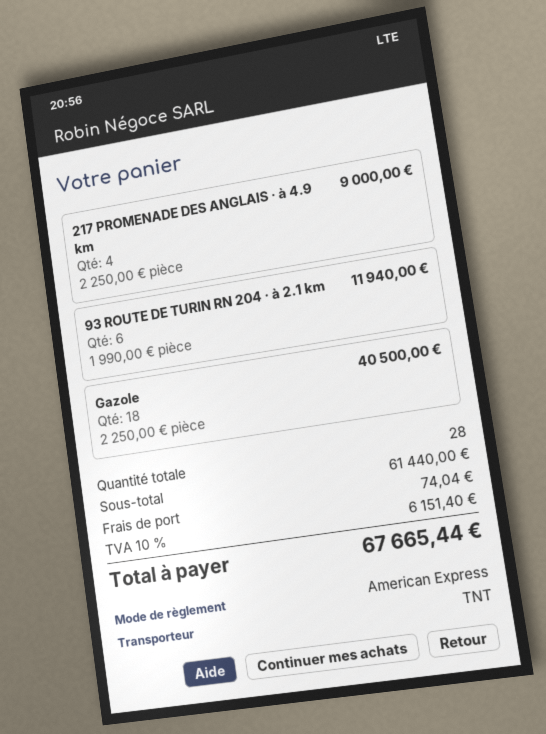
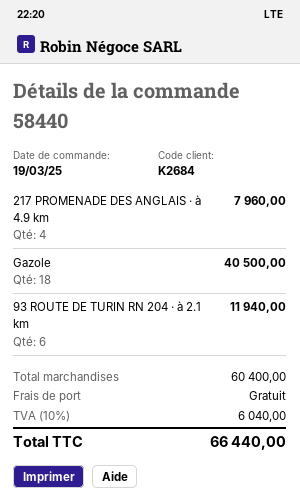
217 PROMENADE DES ANGLAIS · à 4.9 km: 4 for 9000.00 -> 4 for 7960.00
subtotal: 61440.00 -> 60400.00
shipping: 74.04 -> 0.00
tax: 10% = 6151.40 -> 10% = 6040.00
total: 67665.44 -> 66440.00

